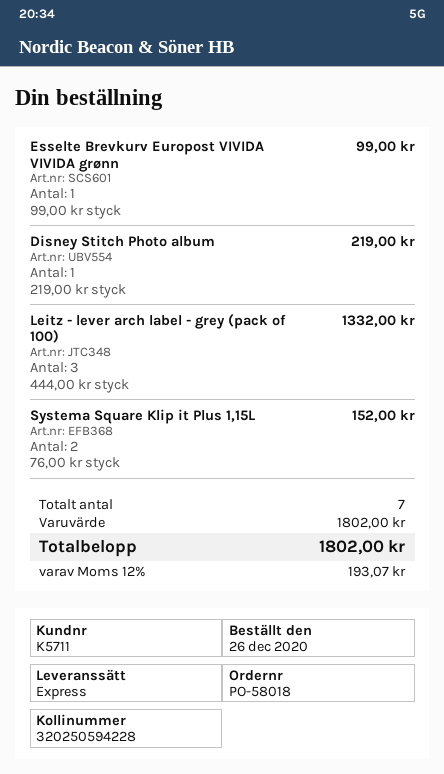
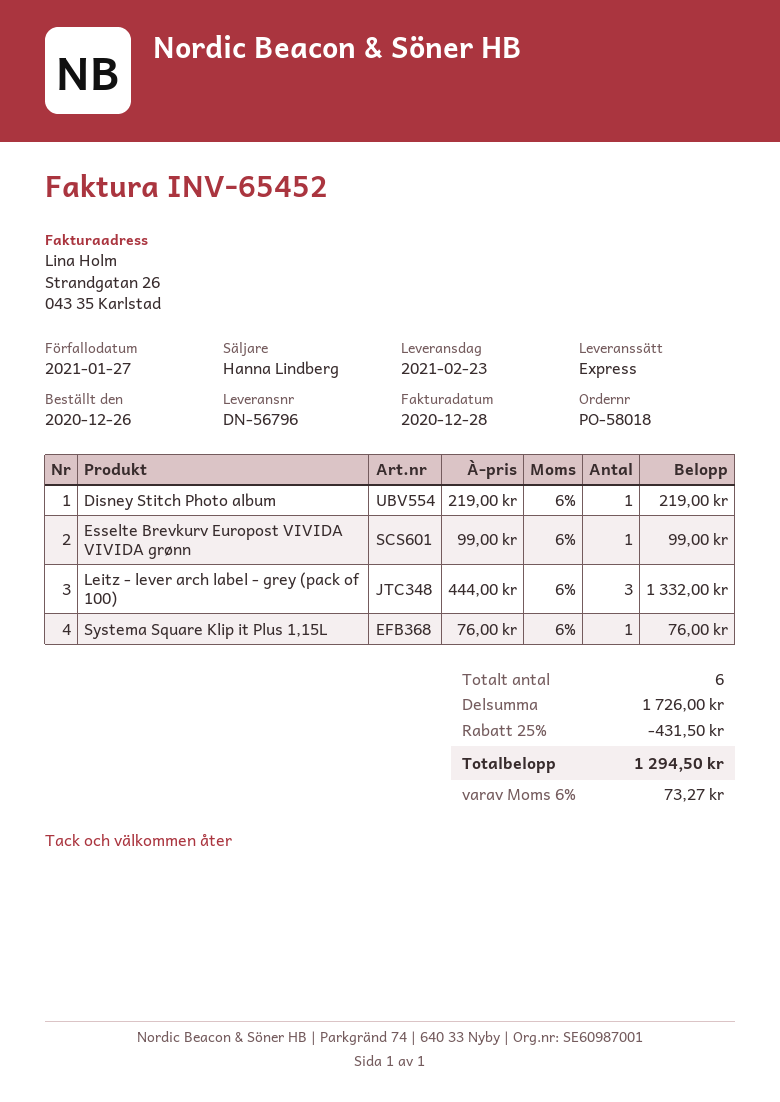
Systema Square Klip it Plus 1,15L: 2 x 76.00 = 152.00 -> 1 x 76.00 = 76.00
total quantity: 7 -> 6
subtotal: 1802.00 -> 1726.00
discount: none -> 25% = 431.50
tax: 12% = 193.07 -> 6% = 73.27
total: 1802.00 -> 1294.50

